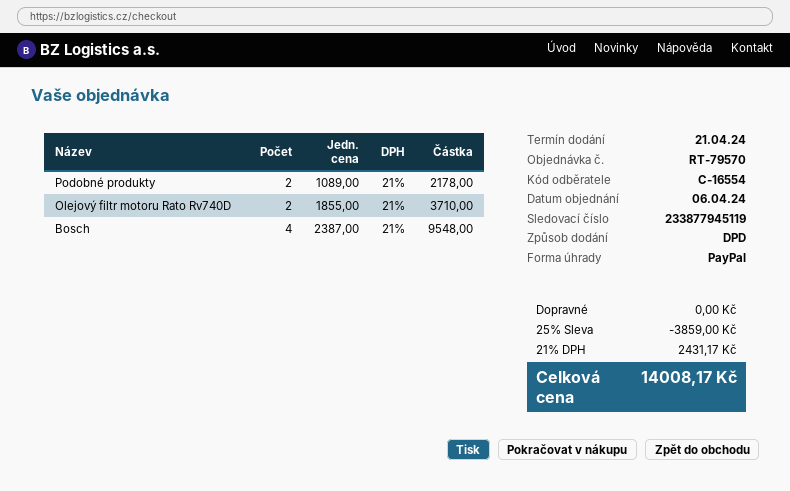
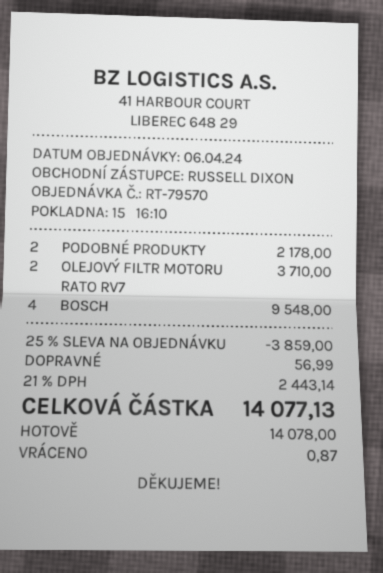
payment method: PayPal -> cash
shipping: 0.00 -> 56.99
tax: 21% = 2431.17 -> 21% = 2443.14
total: 14008.17 -> 14077.13

